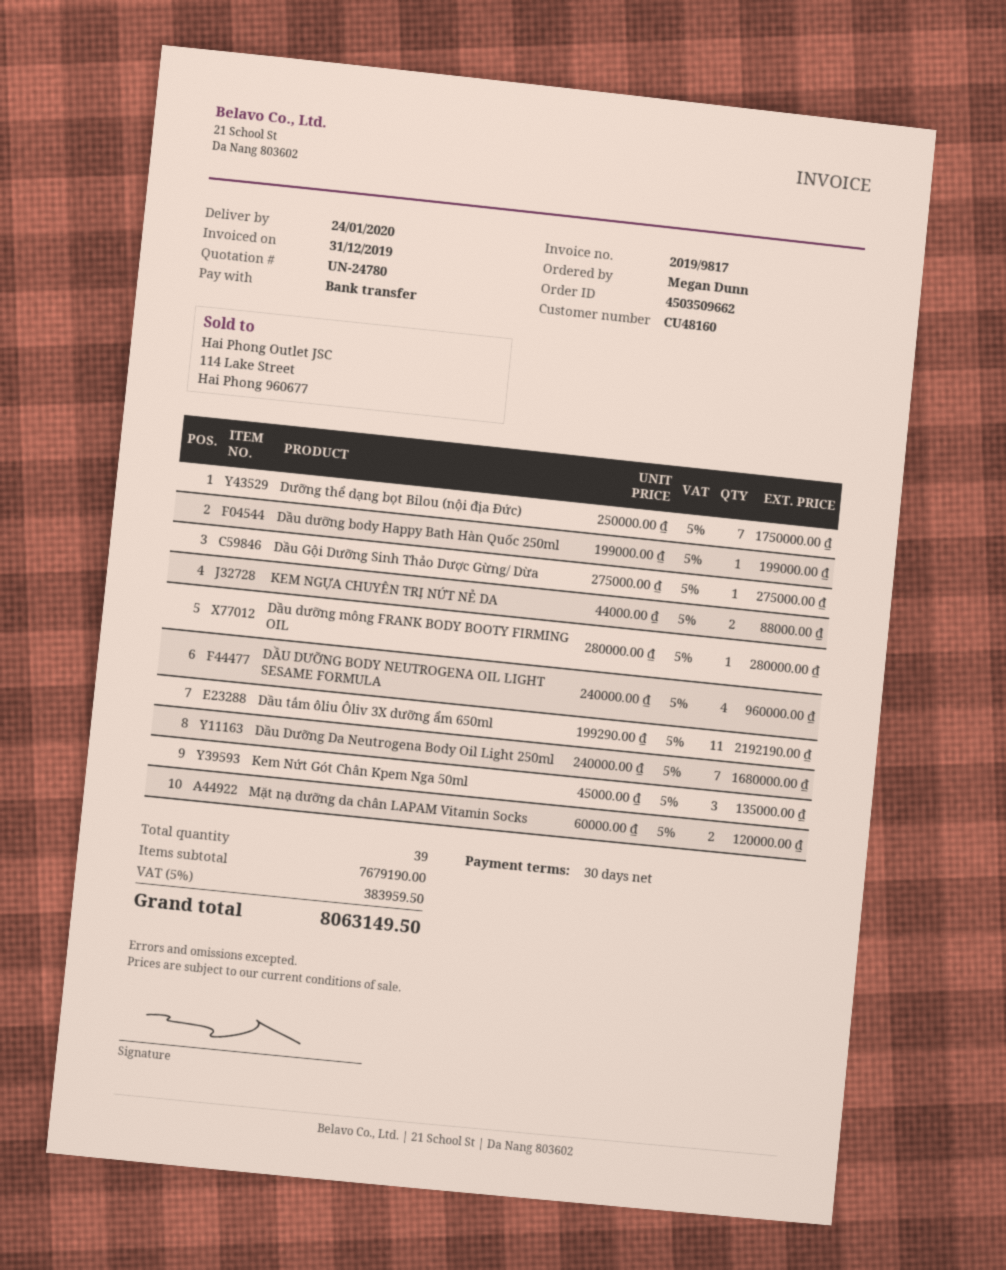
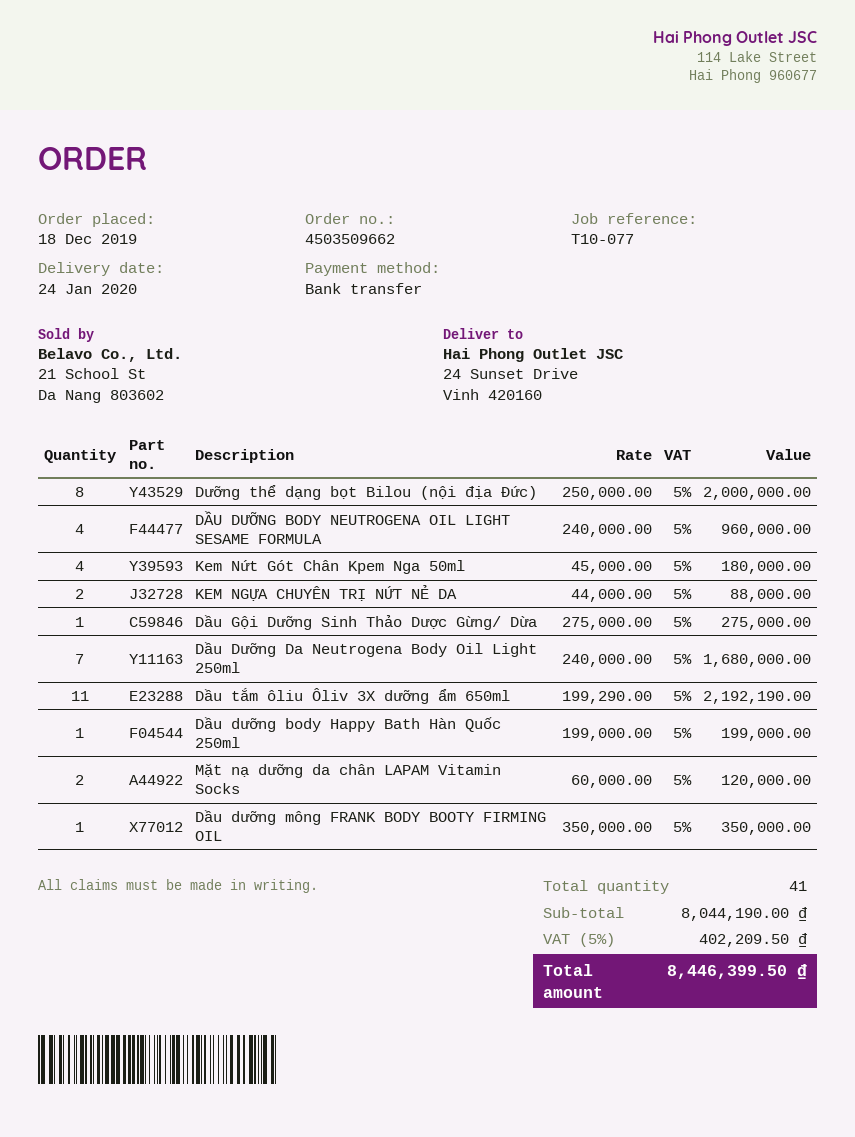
Dưỡng thể dạng bọt Bilou (nội địa Đức): 7 x 250000.00 = 1750000.00 -> 8 x 250000.00 = 2000000.00
Dầu dưỡng mông FRANK BODY BOOTY FIRMING OIL: 1 x 280000.00 = 280000.00 -> 1 x 350000.00 = 350000.00
Kem Nứt Gót Chân Kpem Nga 50ml: 3 x 45000.00 = 135000.00 -> 4 x 45000.00 = 180000.00
total quantity: 39 -> 41
subtotal: 7679190.00 -> 8044190.00
tax: 5% = 383959.50 -> 5% = 402209.50
total: 8063149.50 -> 8446399.50

